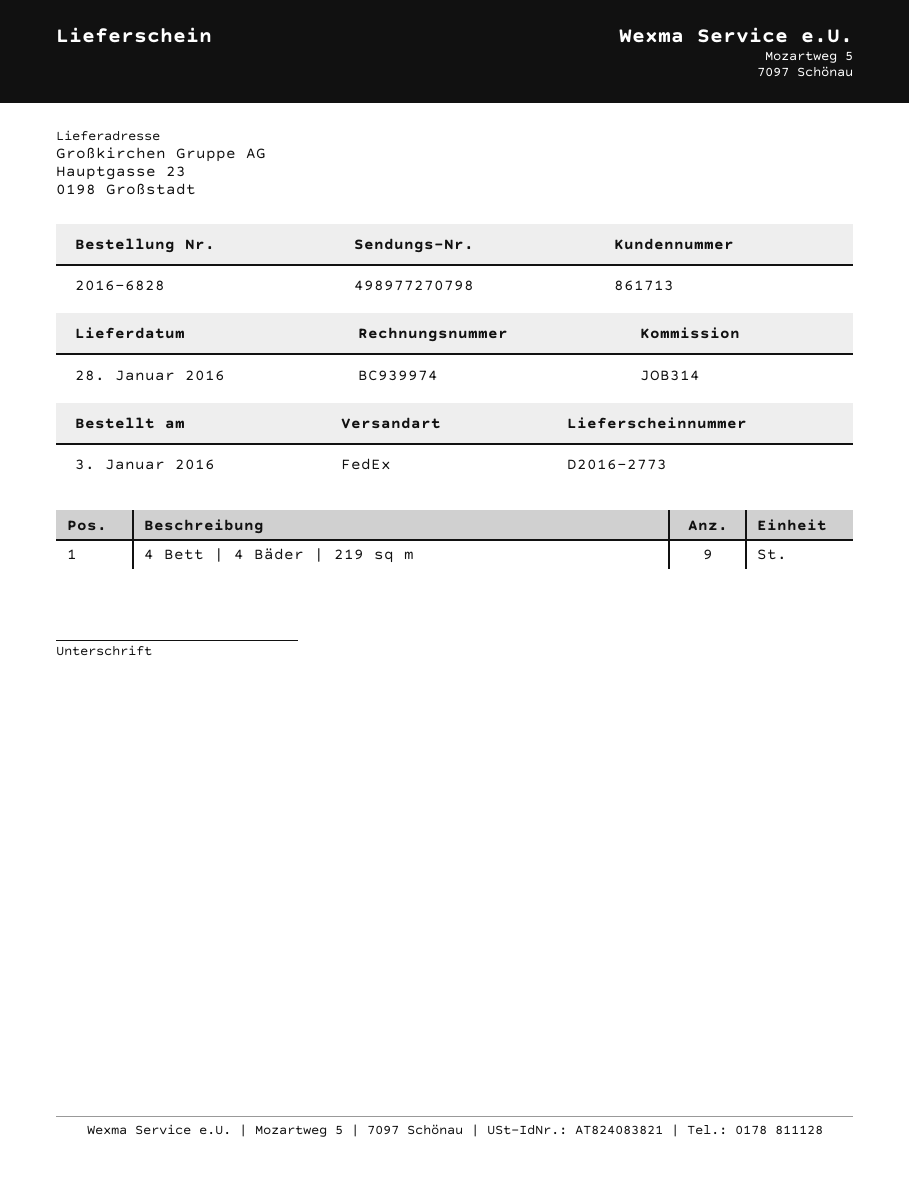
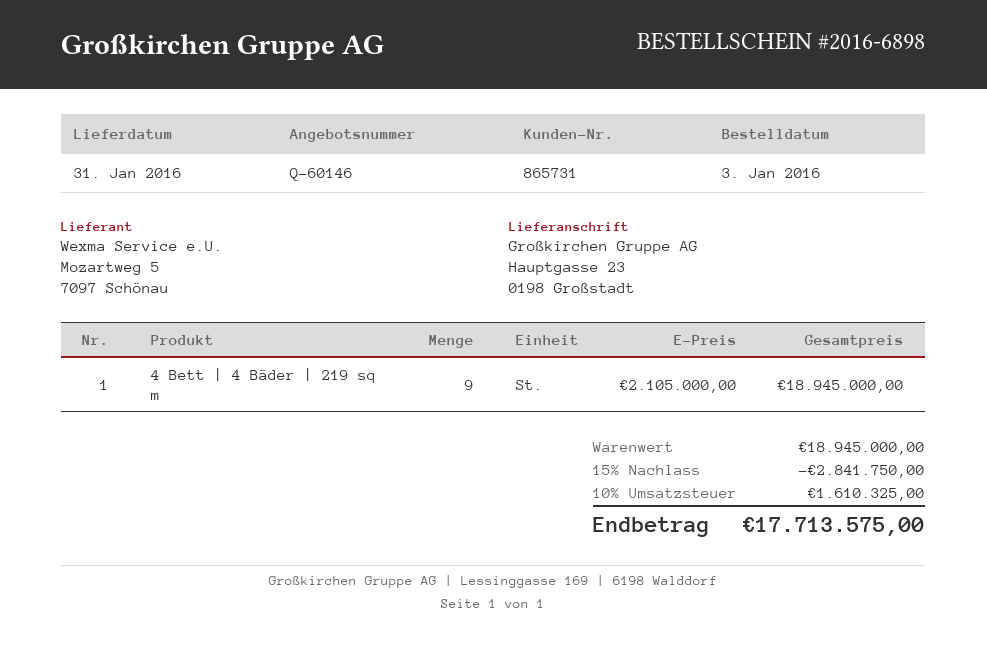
order number: 2016-6828 -> 2016-6898
delivery date: 2016-01-28 -> 2016-01-31
customer number: 861713 -> 865731

